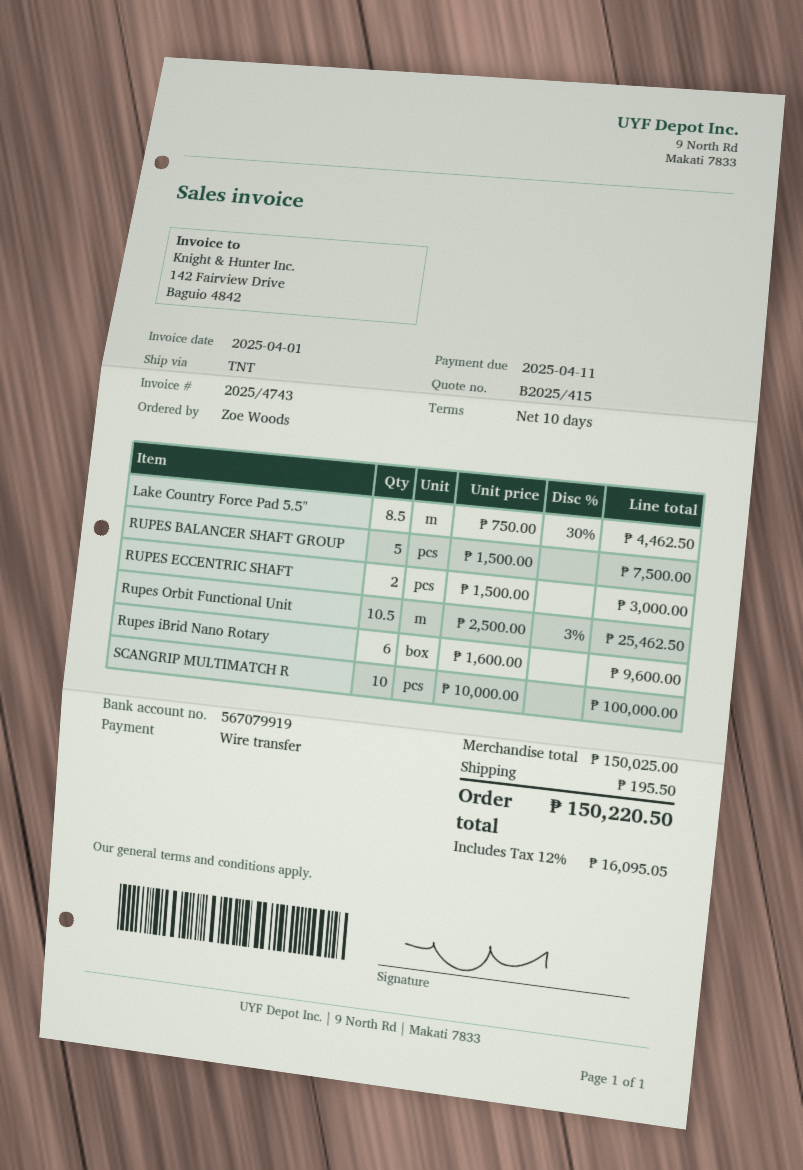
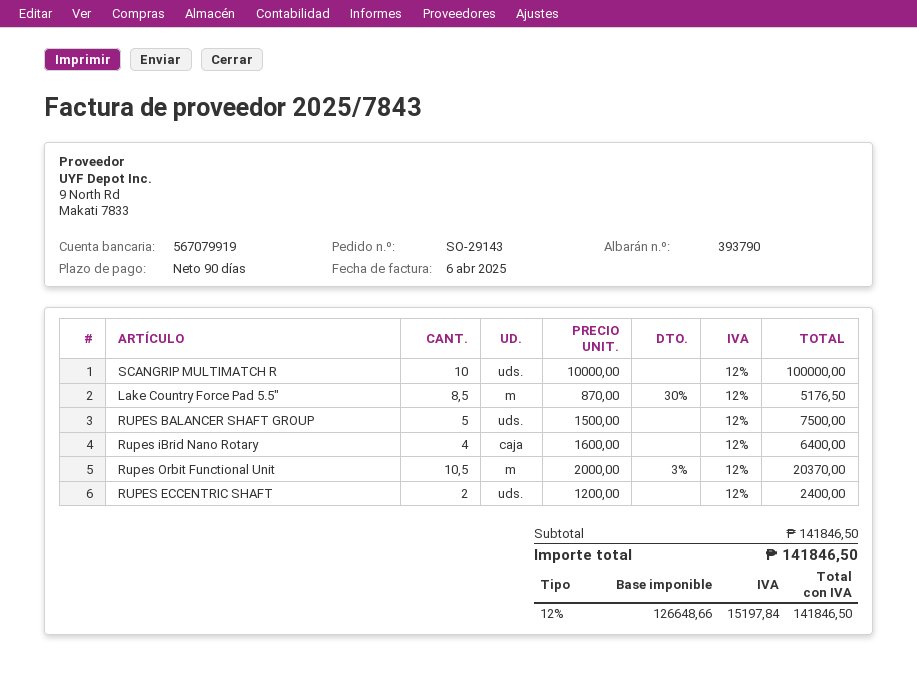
invoice number: 2025/4743 -> 2025/7843
invoice date: 2025-04-01 -> 2025-04-06
payment terms: 10 days -> 90 days
Lake Country Force Pad 5.5": 8.5 x 750.00 - 30% = 4462.50 -> 8.5 x 870.00 - 30% = 5176.50
RUPES ECCENTRIC SHAFT: 2 x 1500.00 = 3000.00 -> 2 x 1200.00 = 2400.00
Rupes Orbit Functional Unit: 10.5 x 2500.00 - 3% = 25462.50 -> 10.5 x 2000.00 - 3% = 20370.00
Rupes iBrid Nano Rotary: 6 x 1600.00 = 9600.00 -> 4 x 1600.00 = 6400.00
subtotal: 150025.00 -> 141846.50
shipping: 195.50 -> none
tax: 12% = 16095.05 -> 12% = 15197.84
total: 150220.50 -> 141846.50

